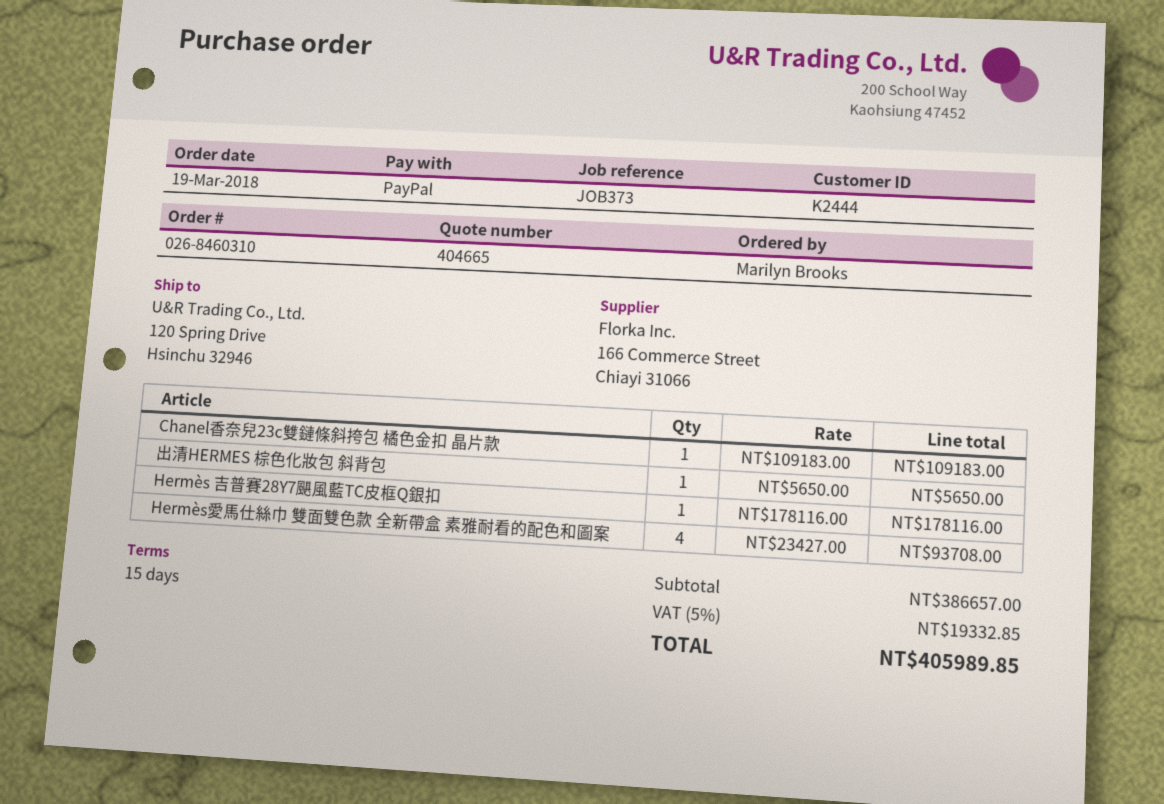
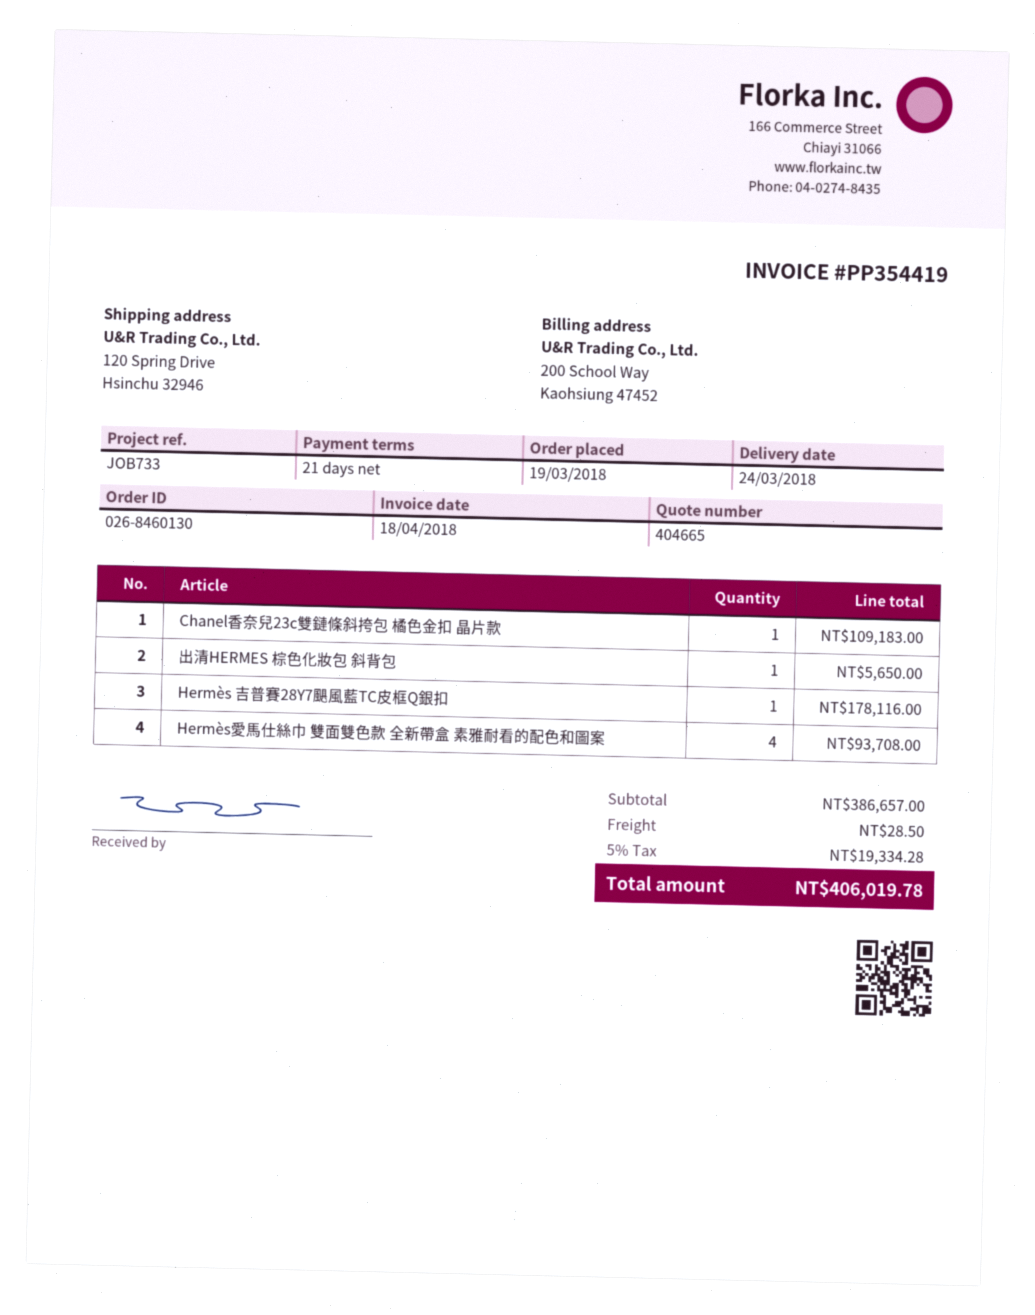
order number: 026-8460310 -> 026-8460130
payment terms: 15 days -> 21 days
reference: JOB373 -> JOB733
shipping: none -> 28.50
tax: 5% = 19332.85 -> 5% = 19334.28
total: 405989.85 -> 406019.78

